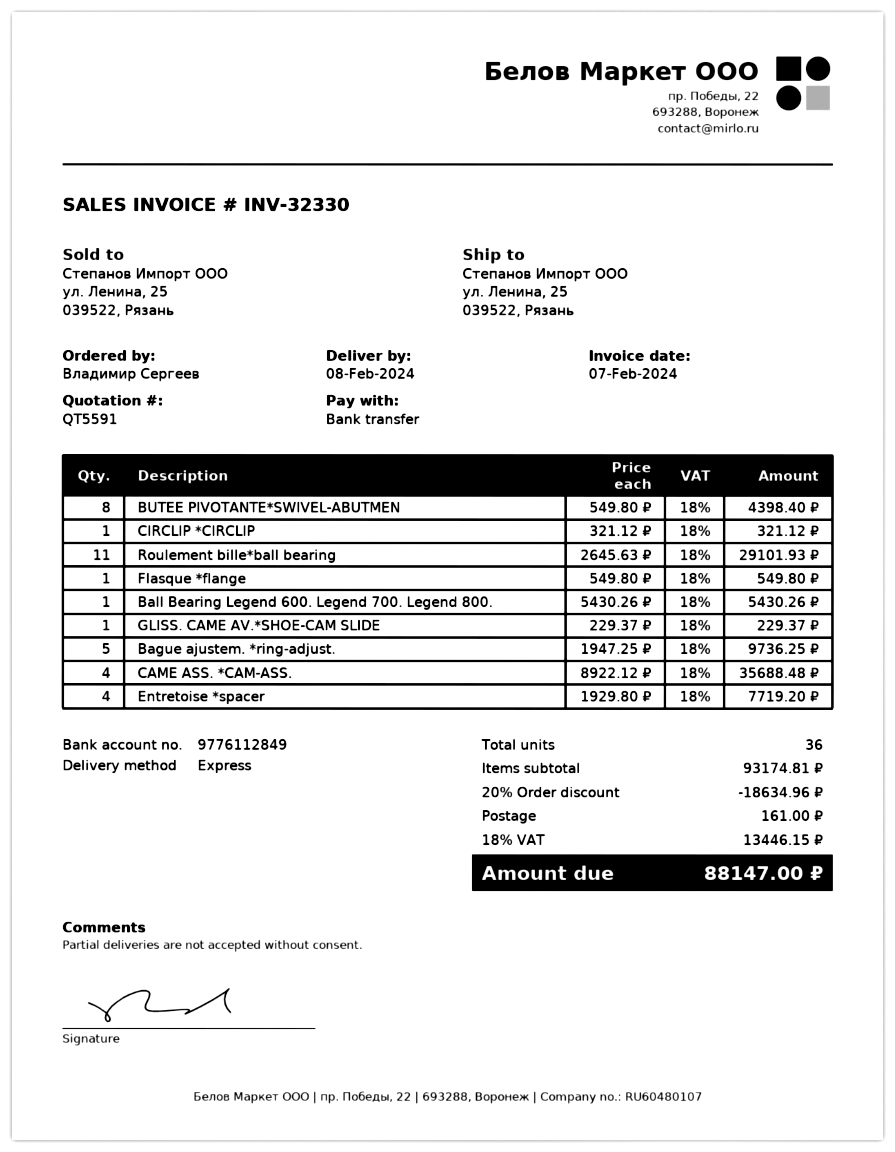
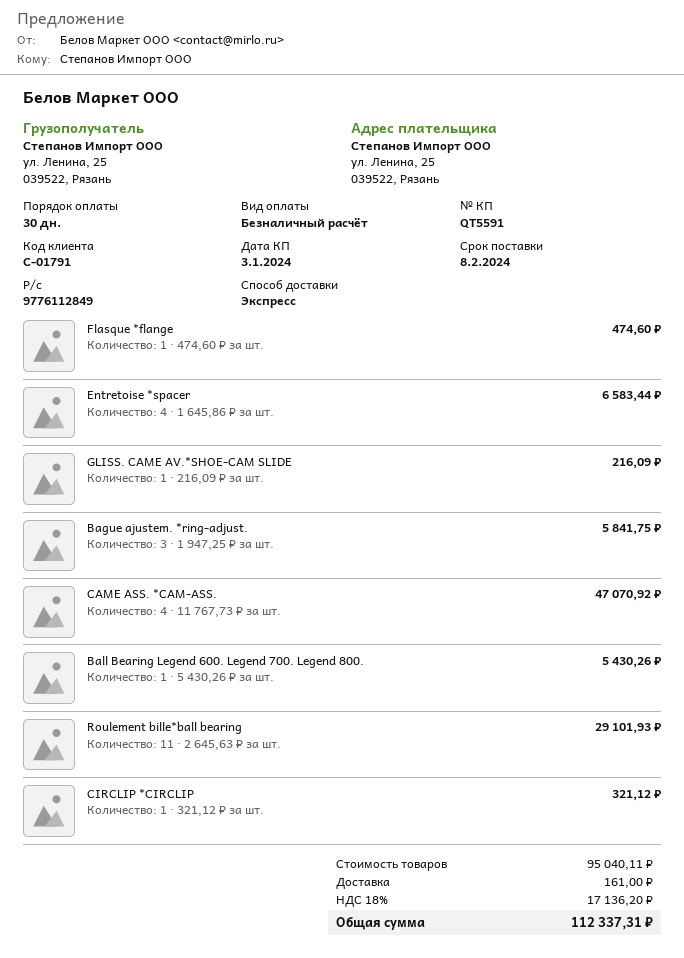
BUTEE PIVOTANTE*SWIVEL-ABUTMEN: 8 x 549.80 = 4398.40 -> none
Flasque *flange: 1 x 549.80 = 549.80 -> 1 x 474.60 = 474.60
GLISS. CAME AV.*SHOE-CAM SLIDE: 1 x 229.37 = 229.37 -> 1 x 216.09 = 216.09
Bague ajustem. *ring-adjust.: 5 x 1947.25 = 9736.25 -> 3 x 1947.25 = 5841.75
CAME ASS. *CAM-ASS.: 4 x 8922.12 = 35688.48 -> 4 x 11767.73 = 47070.92
Entretoise *spacer: 4 x 1929.80 = 7719.20 -> 4 x 1645.86 = 6583.44
subtotal: 93174.81 -> 95040.11
discount: 20% = 18634.96 -> none
tax: 18% = 13446.15 -> 18% = 17136.20
total: 88147.00 -> 112337.31

